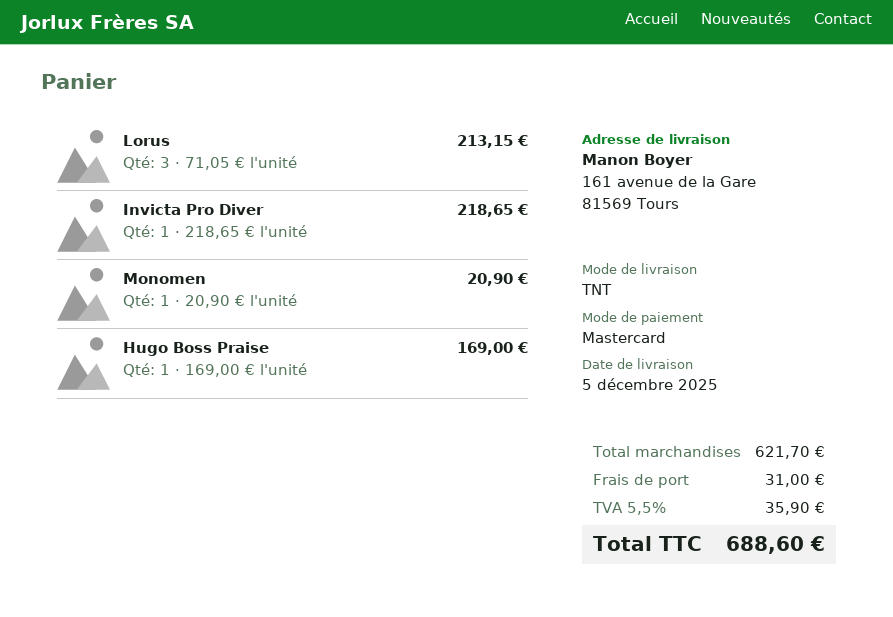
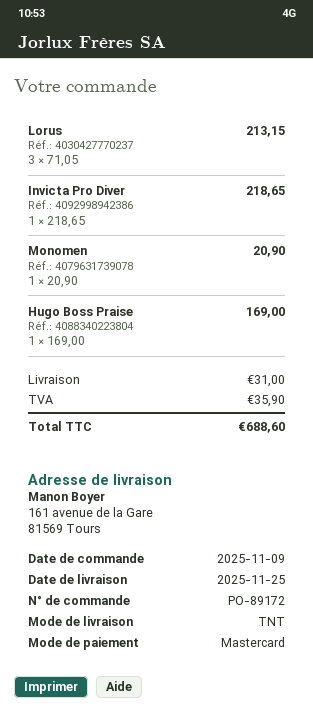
delivery date: 2025-12-05 -> 2025-11-25

